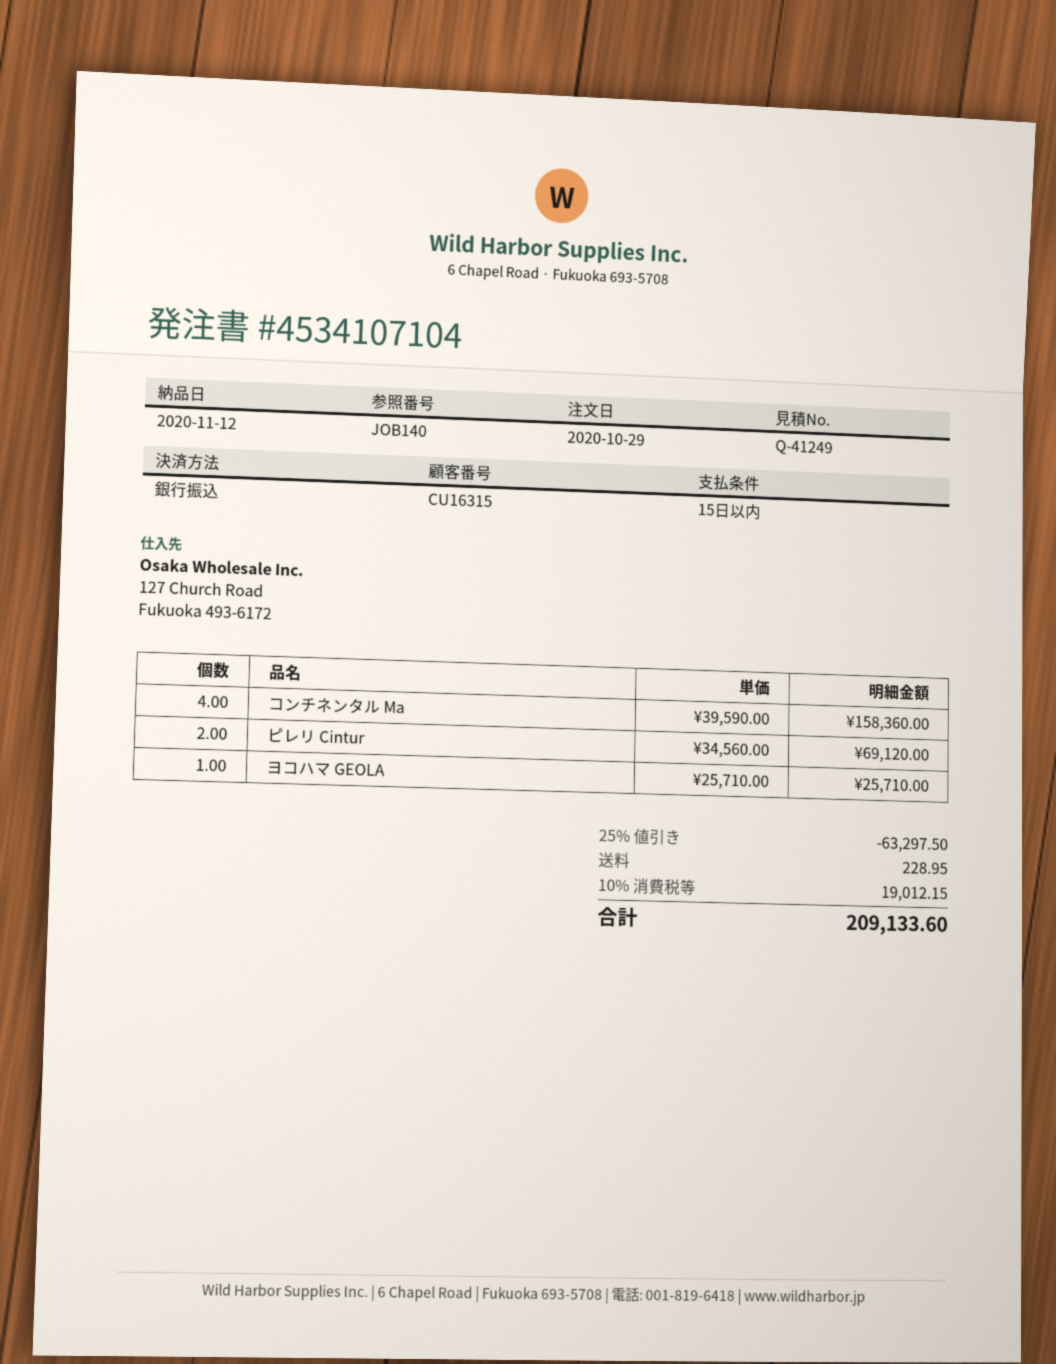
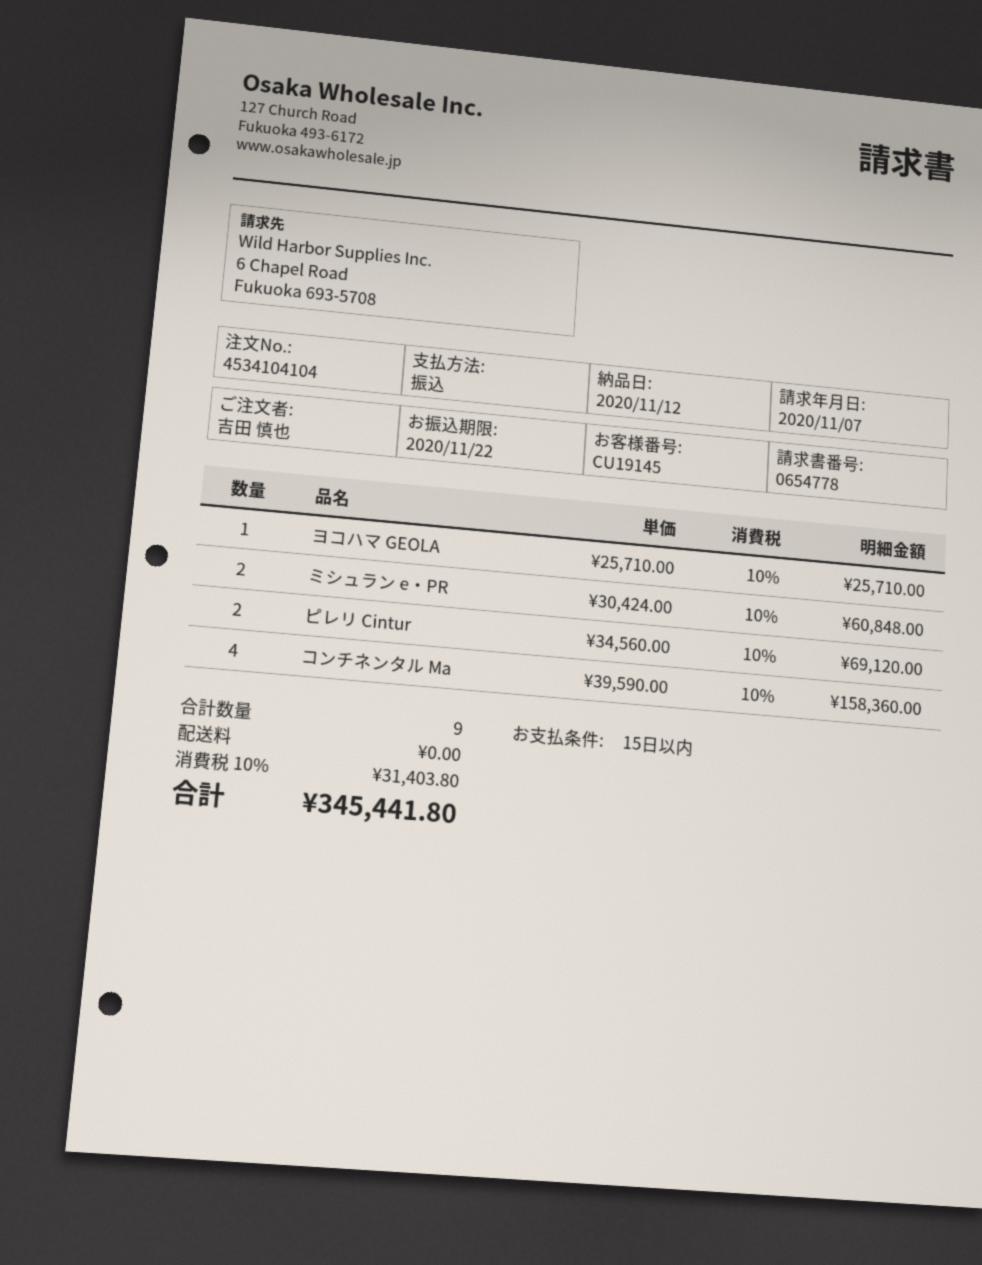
order number: 4534107104 -> 4534104104
customer number: CU16315 -> CU19145
ミシュラン e・PR: none -> 2 x 30424.00 = 60848.00
discount: 25% = 63297.50 -> none
shipping: 228.95 -> 0.00
tax: 10% = 19012.15 -> 10% = 31403.80
total: 209133.60 -> 345441.80

